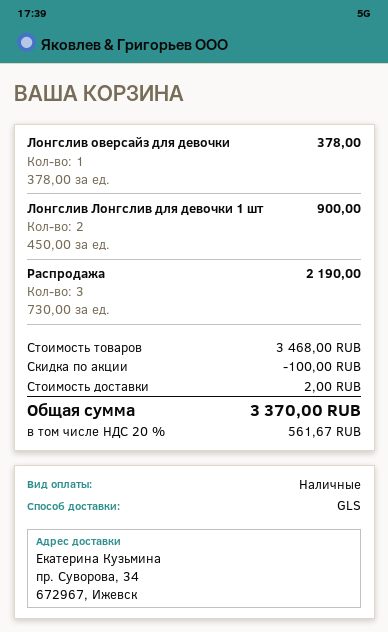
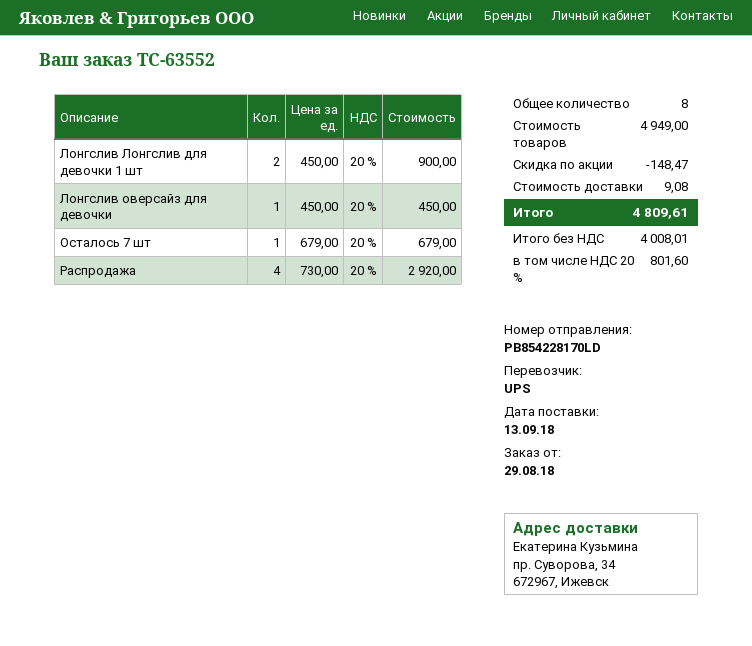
shipping method: GLS -> UPS
Лонгслив оверсайз для девочки: 1 x 378.00 = 378.00 -> 1 x 450.00 = 450.00
Распродажа: 3 x 730.00 = 2190.00 -> 4 x 730.00 = 2920.00
Осталось 7 шт: none -> 1 x 679.00 = 679.00
subtotal: 3468.00 -> 4949.00
discount: 100.00 -> 148.47
shipping: 2.00 -> 9.08
tax: 20% = 561.67 -> 20% = 801.60
total: 3370.00 -> 4809.61

